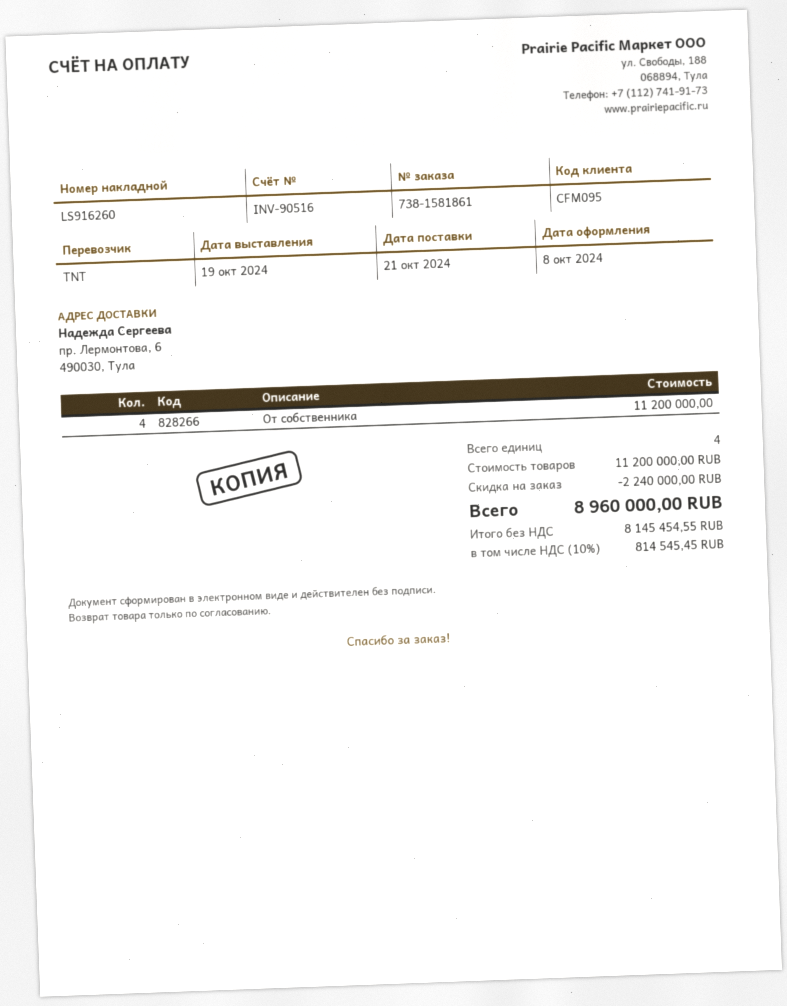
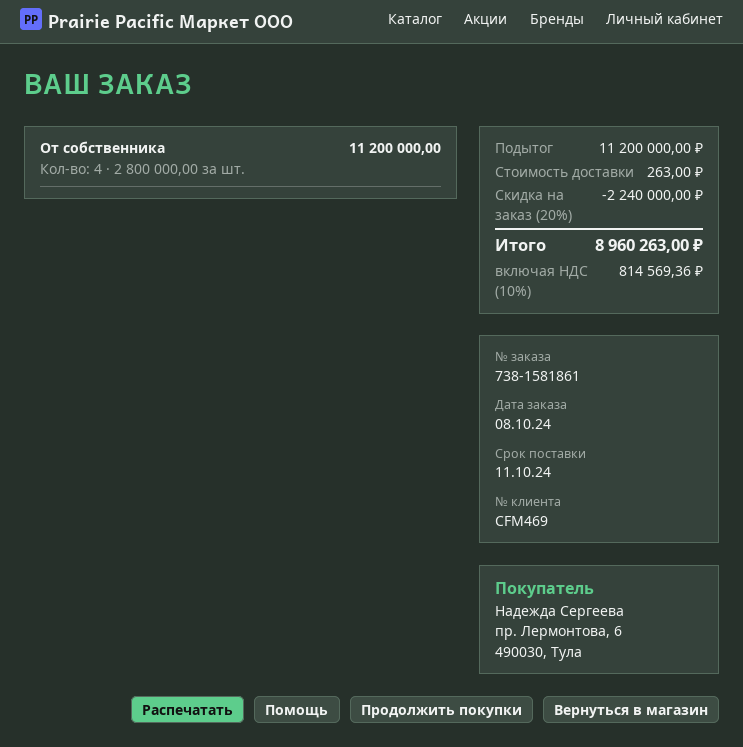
delivery date: 2024-10-21 -> 2024-10-11
customer number: CFM095 -> CFM469
shipping: none -> 263.00
tax: 10% = 814545.45 -> 10% = 814569.36
total: 8960000.00 -> 8960263.00

